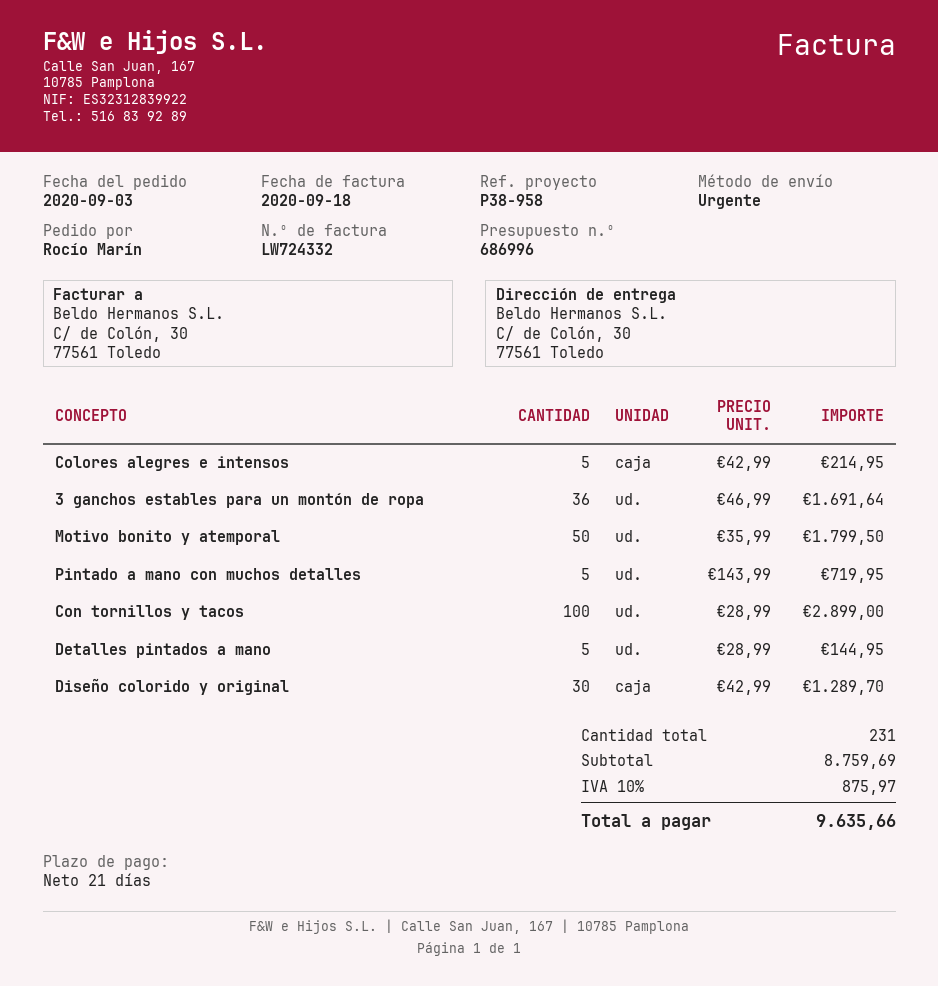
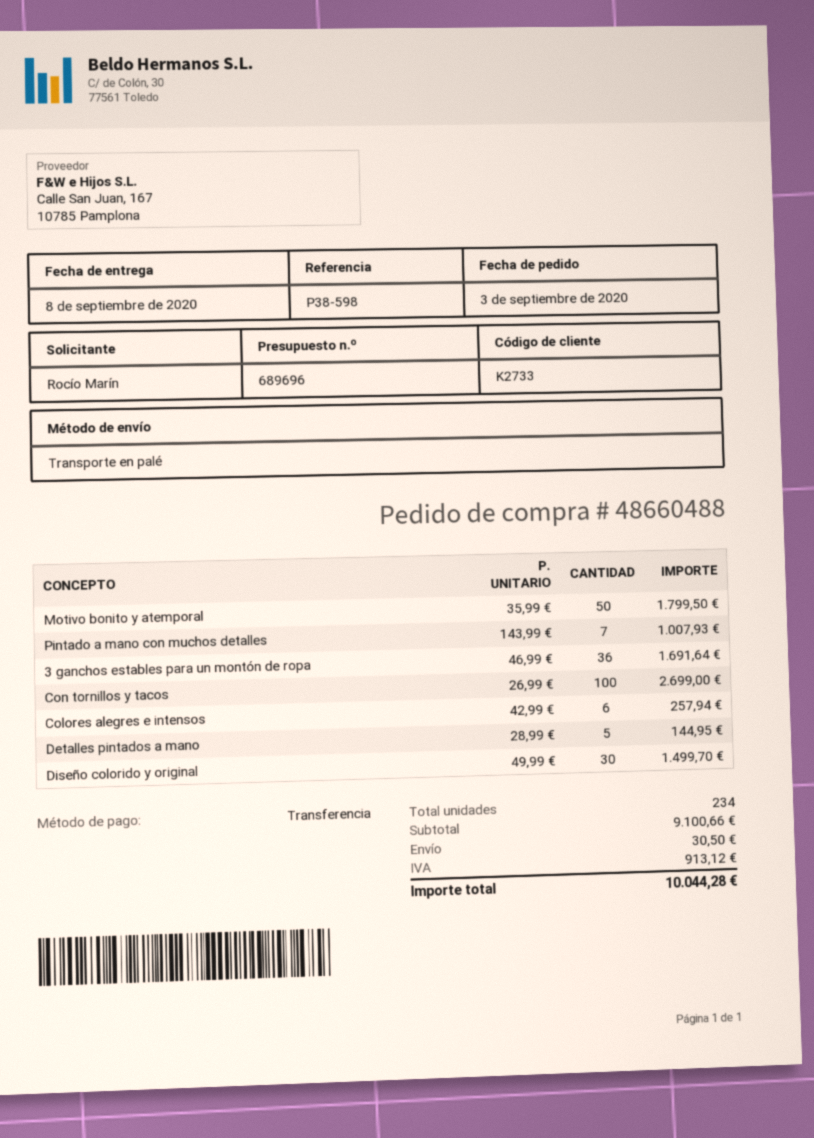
quote number: 686996 -> 689696
reference: P38-958 -> P38-598
shipping method: express -> pallet freight
Colores alegres e intensos: 5 x 42.99 = 214.95 -> 6 x 42.99 = 257.94
Pintado a mano con muchos detalles: 5 x 143.99 = 719.95 -> 7 x 143.99 = 1007.93
Con tornillos y tacos: 100 x 28.99 = 2899.00 -> 100 x 26.99 = 2699.00
Diseño colorido y original: 30 x 42.99 = 1289.70 -> 30 x 49.99 = 1499.70
total quantity: 231 -> 234
subtotal: 8759.69 -> 9100.66
shipping: none -> 30.50
tax: 875.97 -> 913.12
total: 9635.66 -> 10044.28

